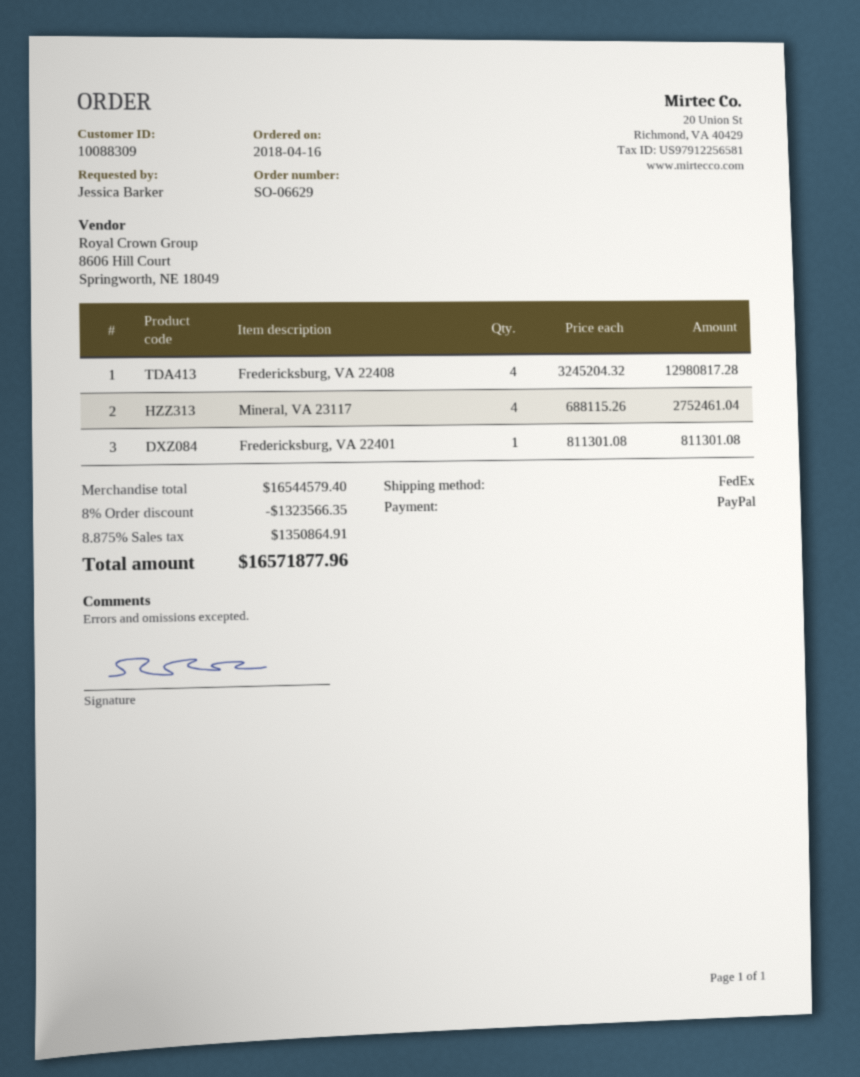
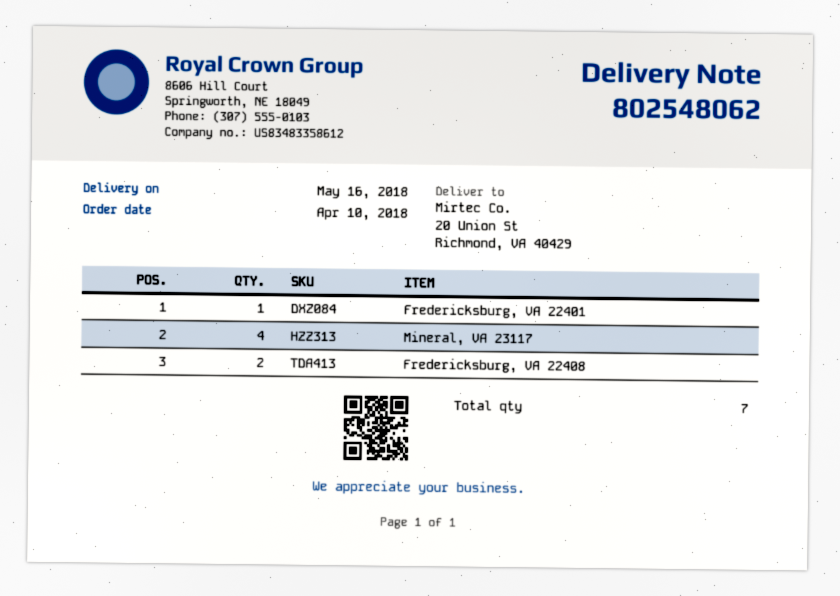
order date: 2018-04-16 -> 2018-04-10
Fredericksburg, VA 22408: 4 -> 2

